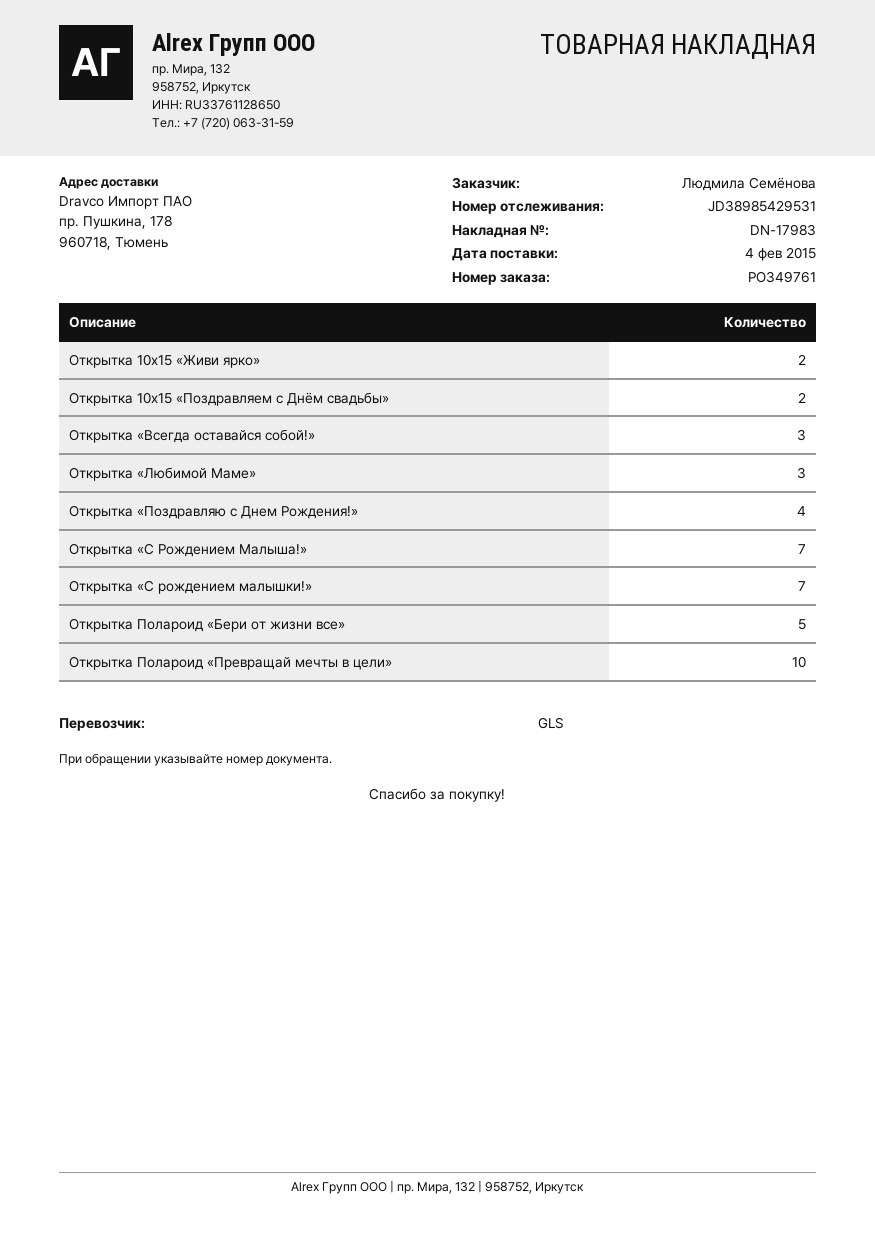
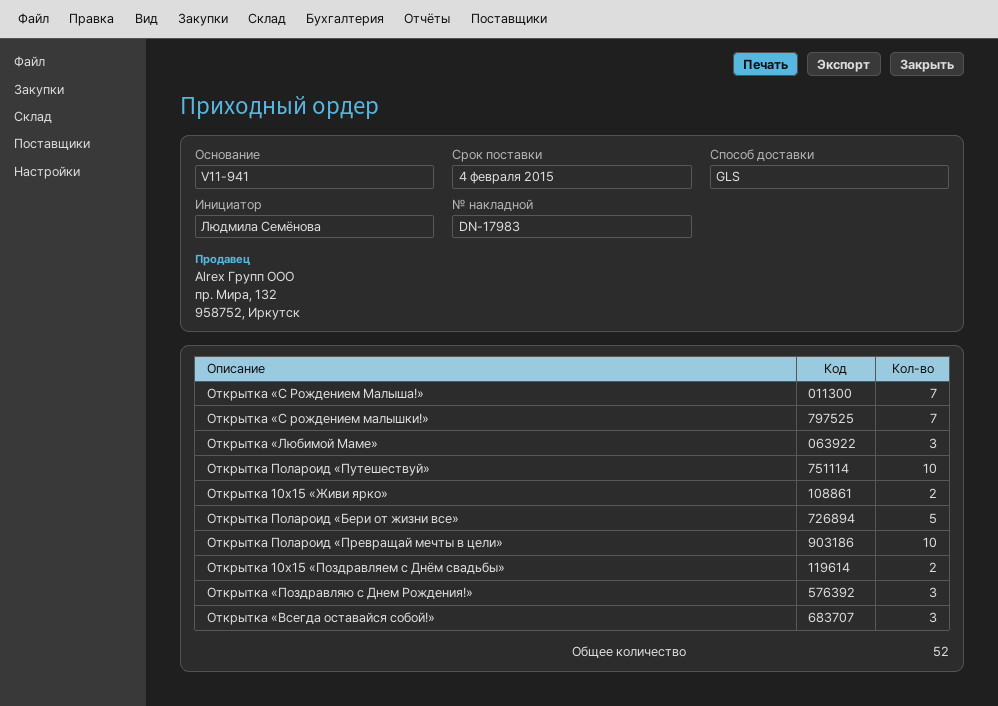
Открытка «Поздравляю с Днем Рождения!»: 4 -> 3
Открытка Полароид «Путешествуй»: none -> 10

